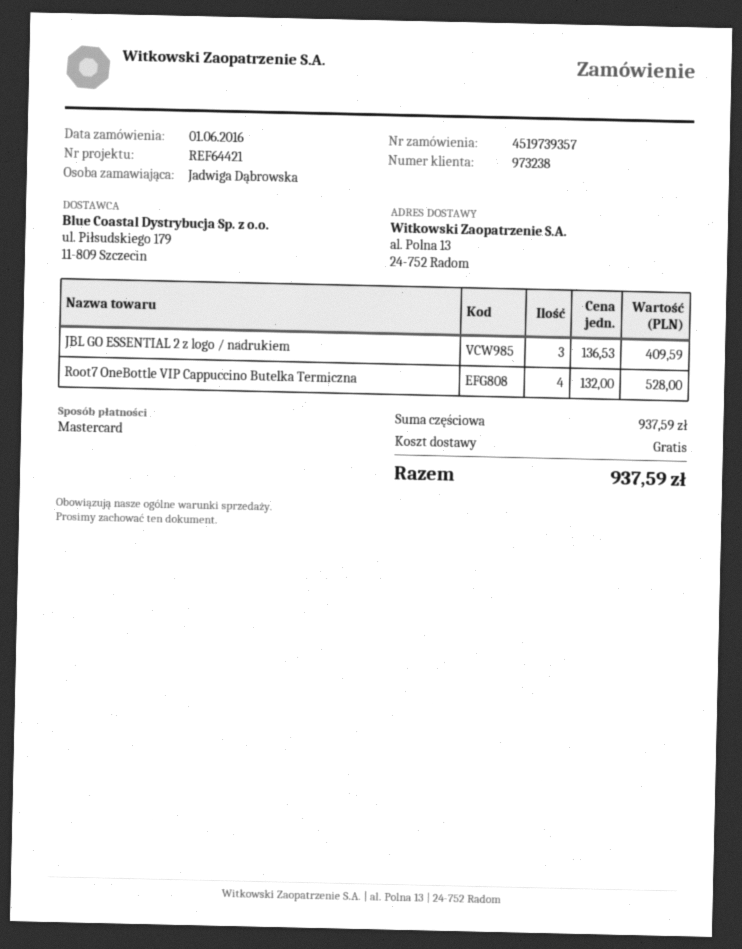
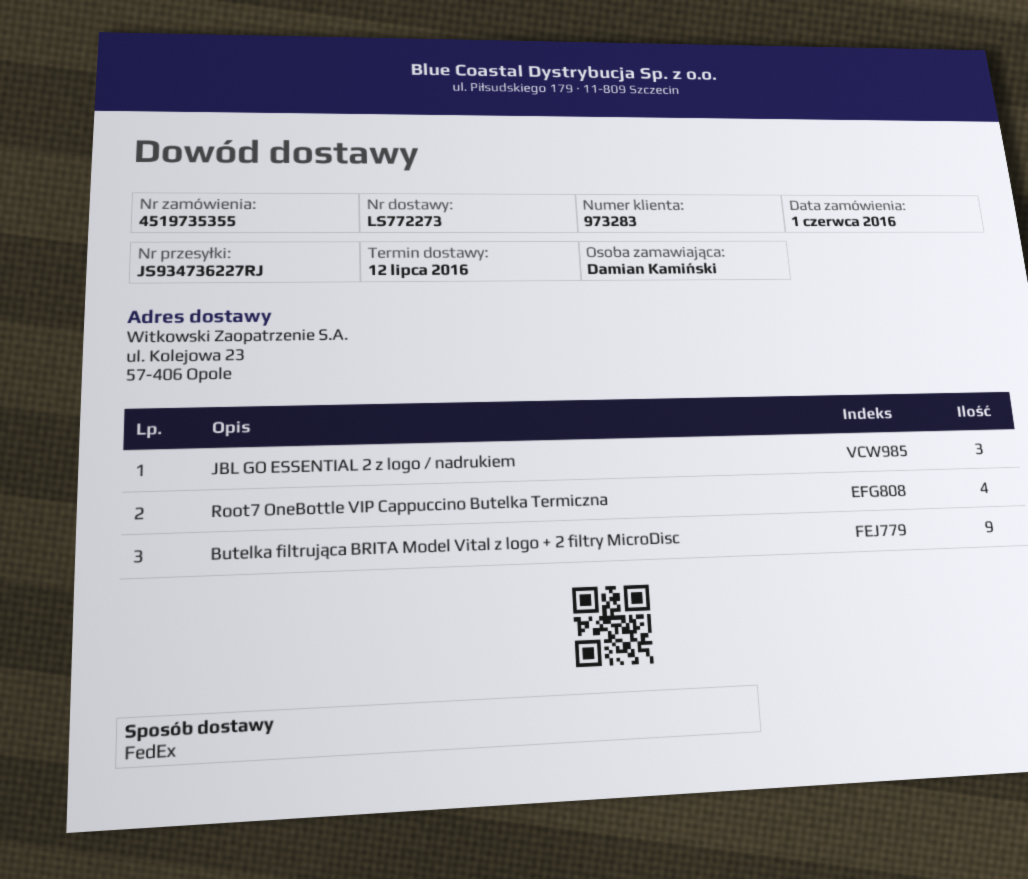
order number: 4519739357 -> 4519735355
customer number: 973238 -> 973283
ordered by: Jadwiga Dąbrowska -> Damian Kamiński
ship to: al. Polna 13, 24-752 Radom -> ul. Kolejowa 23, 57-406 Opole
Butelka filtrująca BRITA Model Vital z logo + 2 filtry MicroDisc: none -> 9

